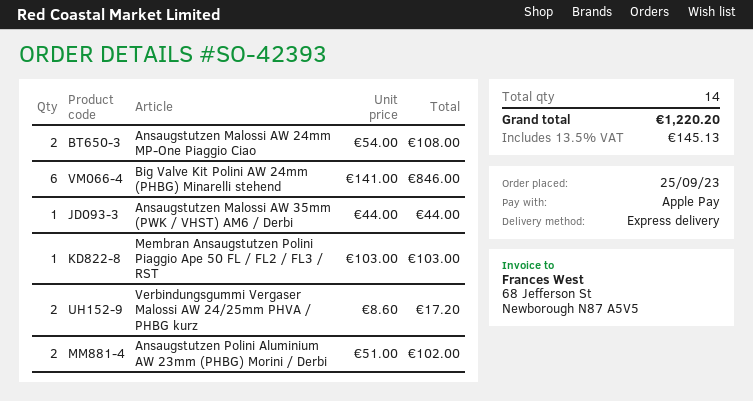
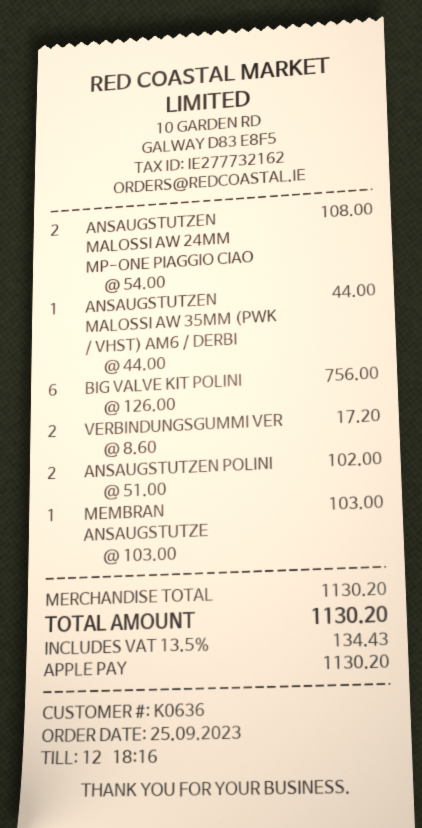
Big Valve Kit Polini AW 24mm (PHBG) Minarelli stehend: 6 x 141.00 = 846.00 -> 6 x 126.00 = 756.00
tax: 13.5% = 145.13 -> 13.5% = 134.43
total: 1220.20 -> 1130.20

